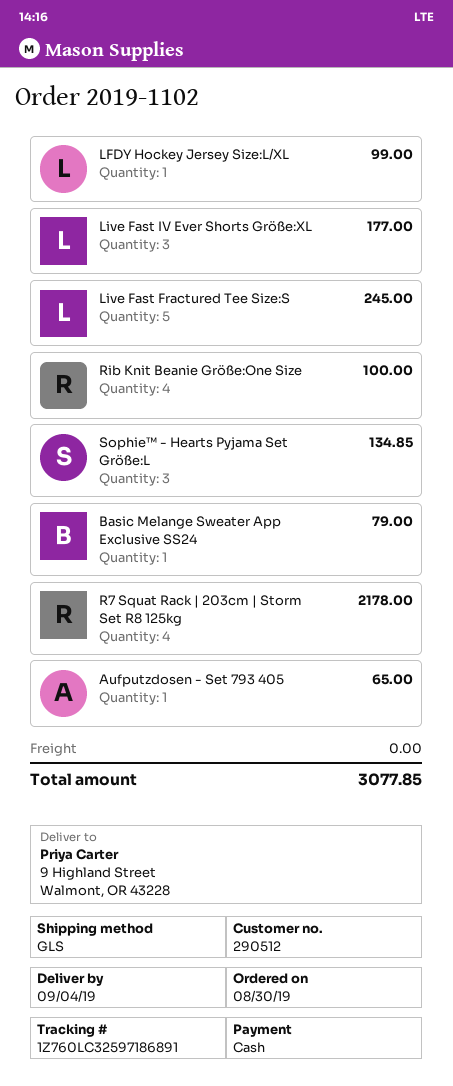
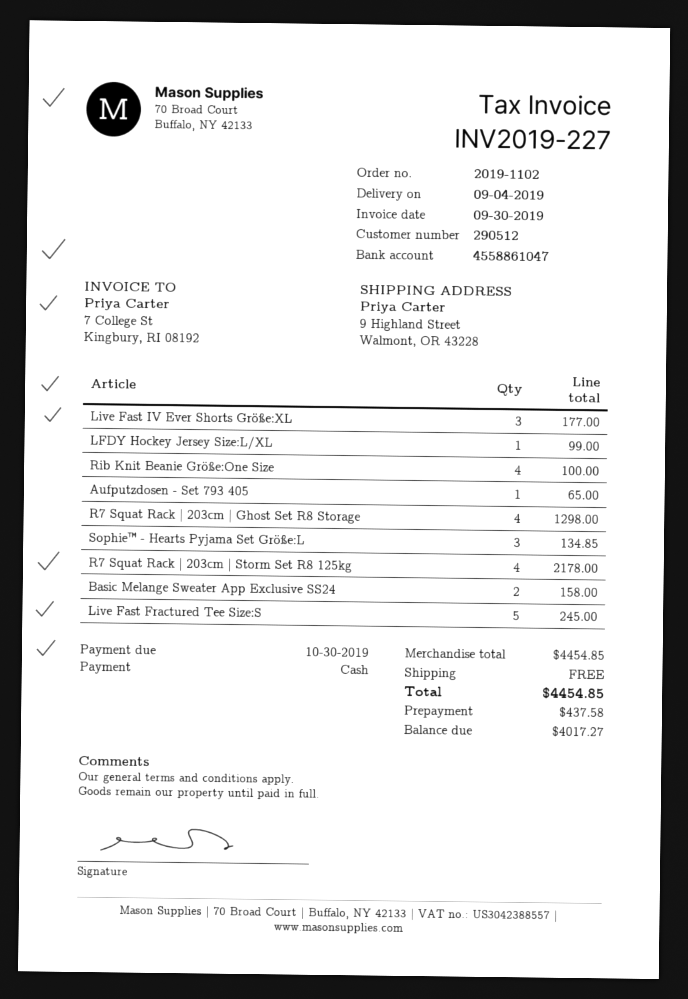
Basic Melange Sweater App Exclusive SS24: 1 for 79.00 -> 2 for 158.00
R7 Squat Rack | 203cm | Ghost Set R8 Storage: none -> 4 for 1298.00
total: 3077.85 -> 4454.85

